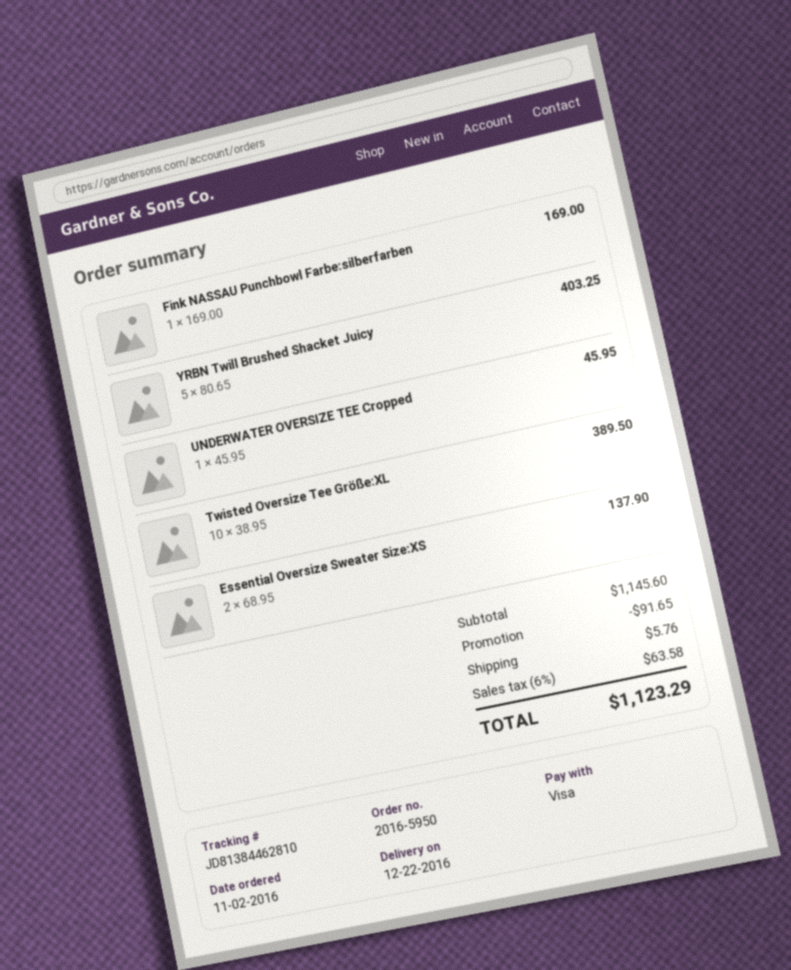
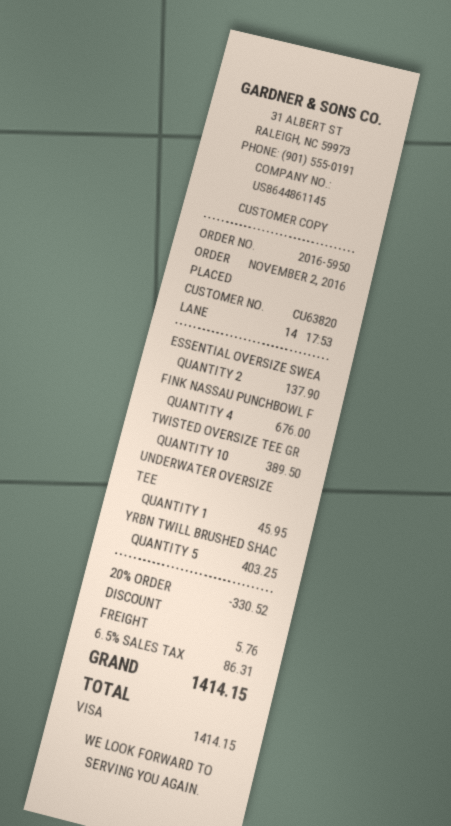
Fink NASSAU Punchbowl Farbe:silberfarben: 1 for 169.00 -> 4 for 676.00
discount: 91.65 -> 330.52
tax: 6% = 63.58 -> 6.5% = 86.31
total: 1123.29 -> 1414.15

